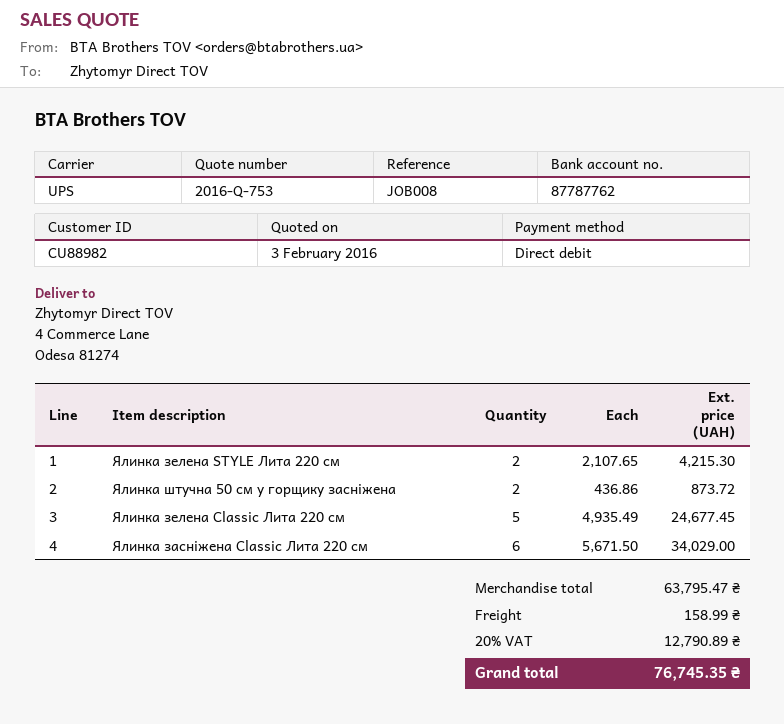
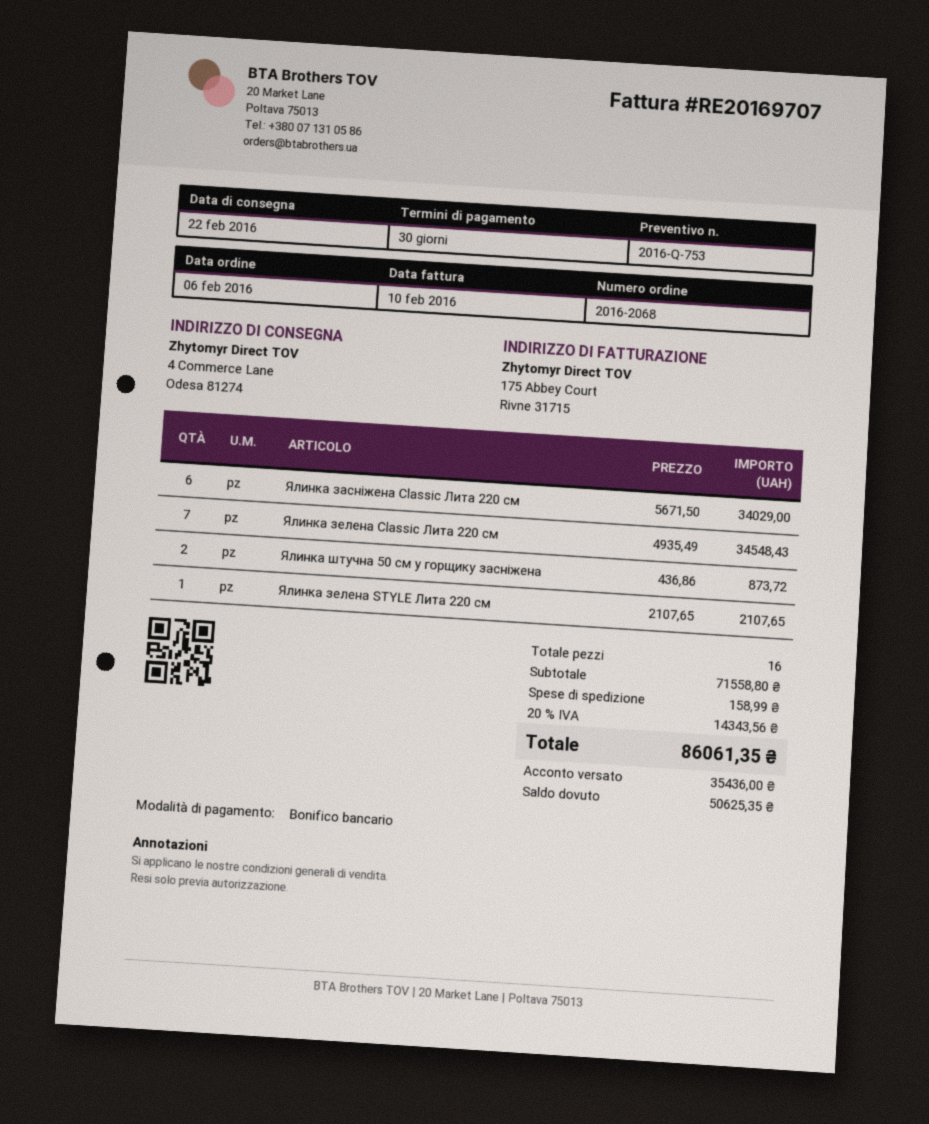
payment method: direct debit -> bank transfer
Ялинка зелена STYLE Лита 220 см: 2 x 2107.65 = 4215.30 -> 1 x 2107.65 = 2107.65
Ялинка зелена Classic Лита 220 см: 5 x 4935.49 = 24677.45 -> 7 x 4935.49 = 34548.43
subtotal: 63795.47 -> 71558.80
tax: 20% = 12790.89 -> 20% = 14343.56
total: 76745.35 -> 86061.35

